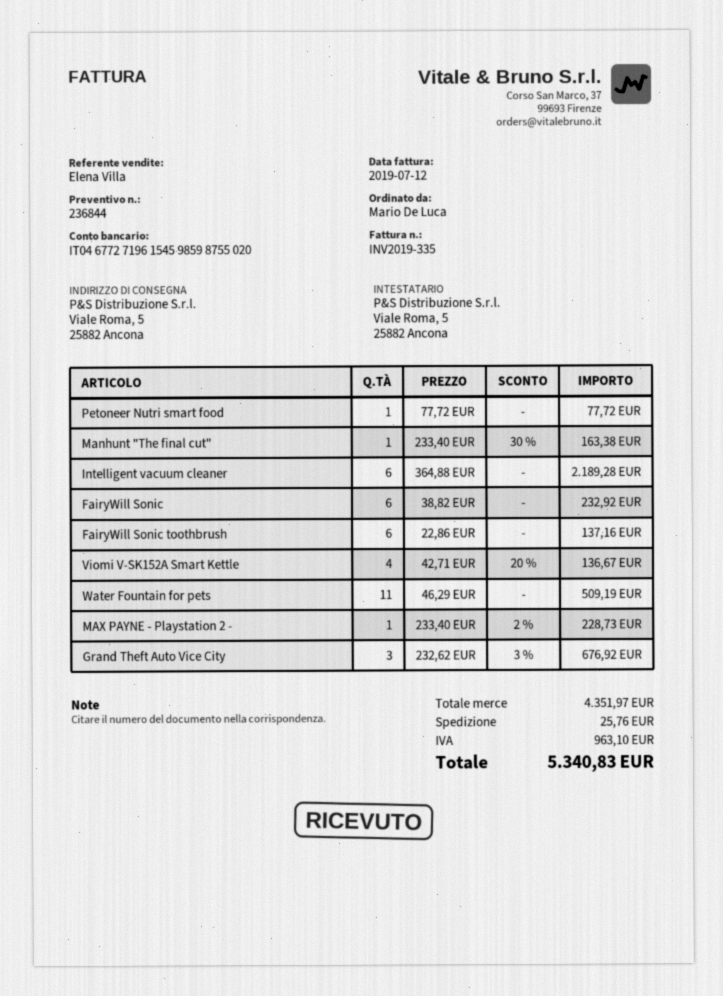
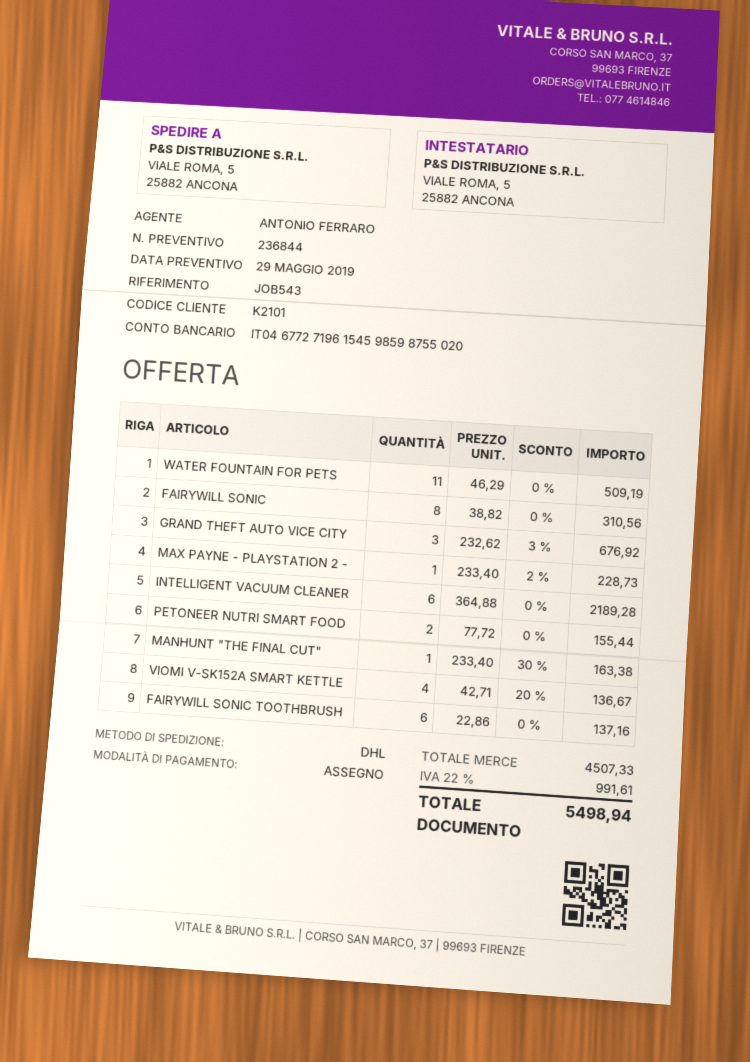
sales rep: Elena Villa -> ANTONIO FERRARO
Petoneer Nutri smart food: 1 x 77.72 = 77.72 -> 2 x 77.72 = 155.44
FairyWill Sonic: 6 x 38.82 = 232.92 -> 8 x 38.82 = 310.56
subtotal: 4351.97 -> 4507.33
shipping: 25.76 -> none
tax: 963.10 -> 991.61
total: 5340.83 -> 5498.94

